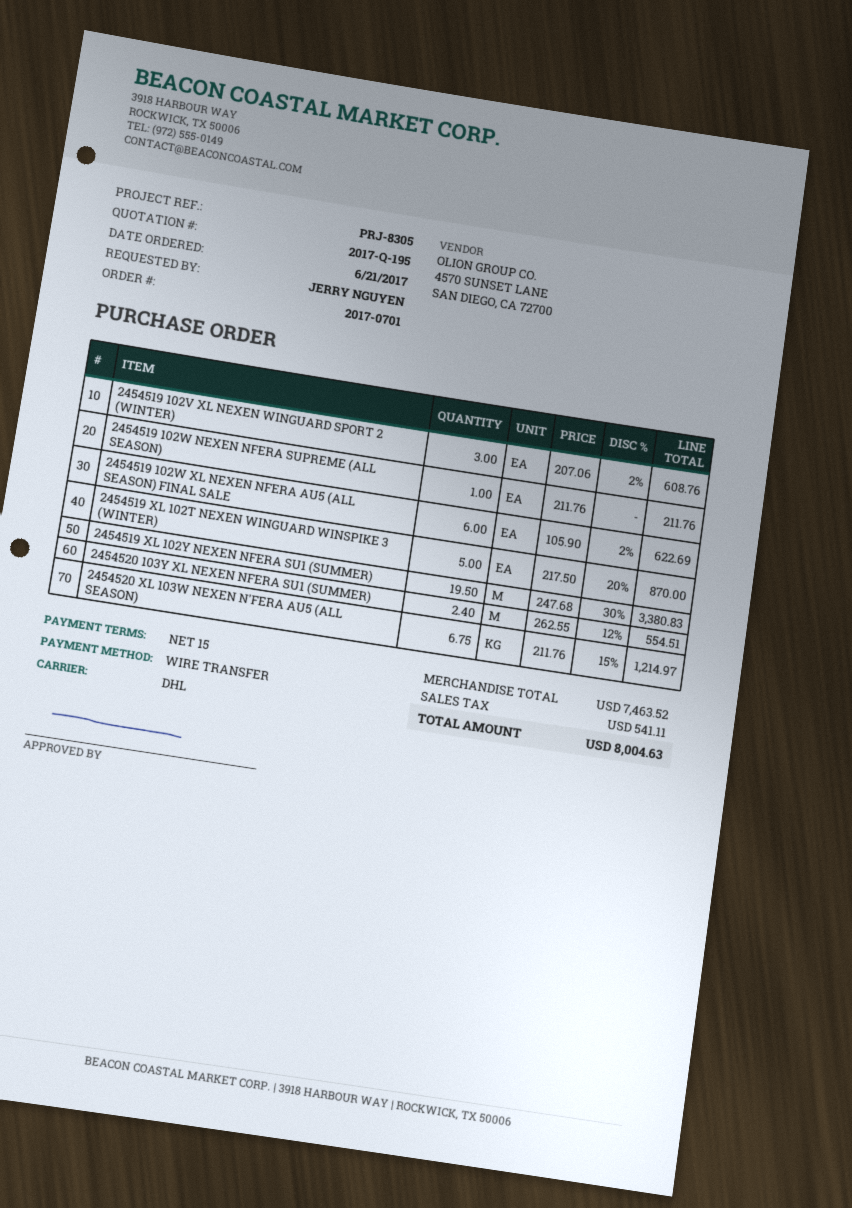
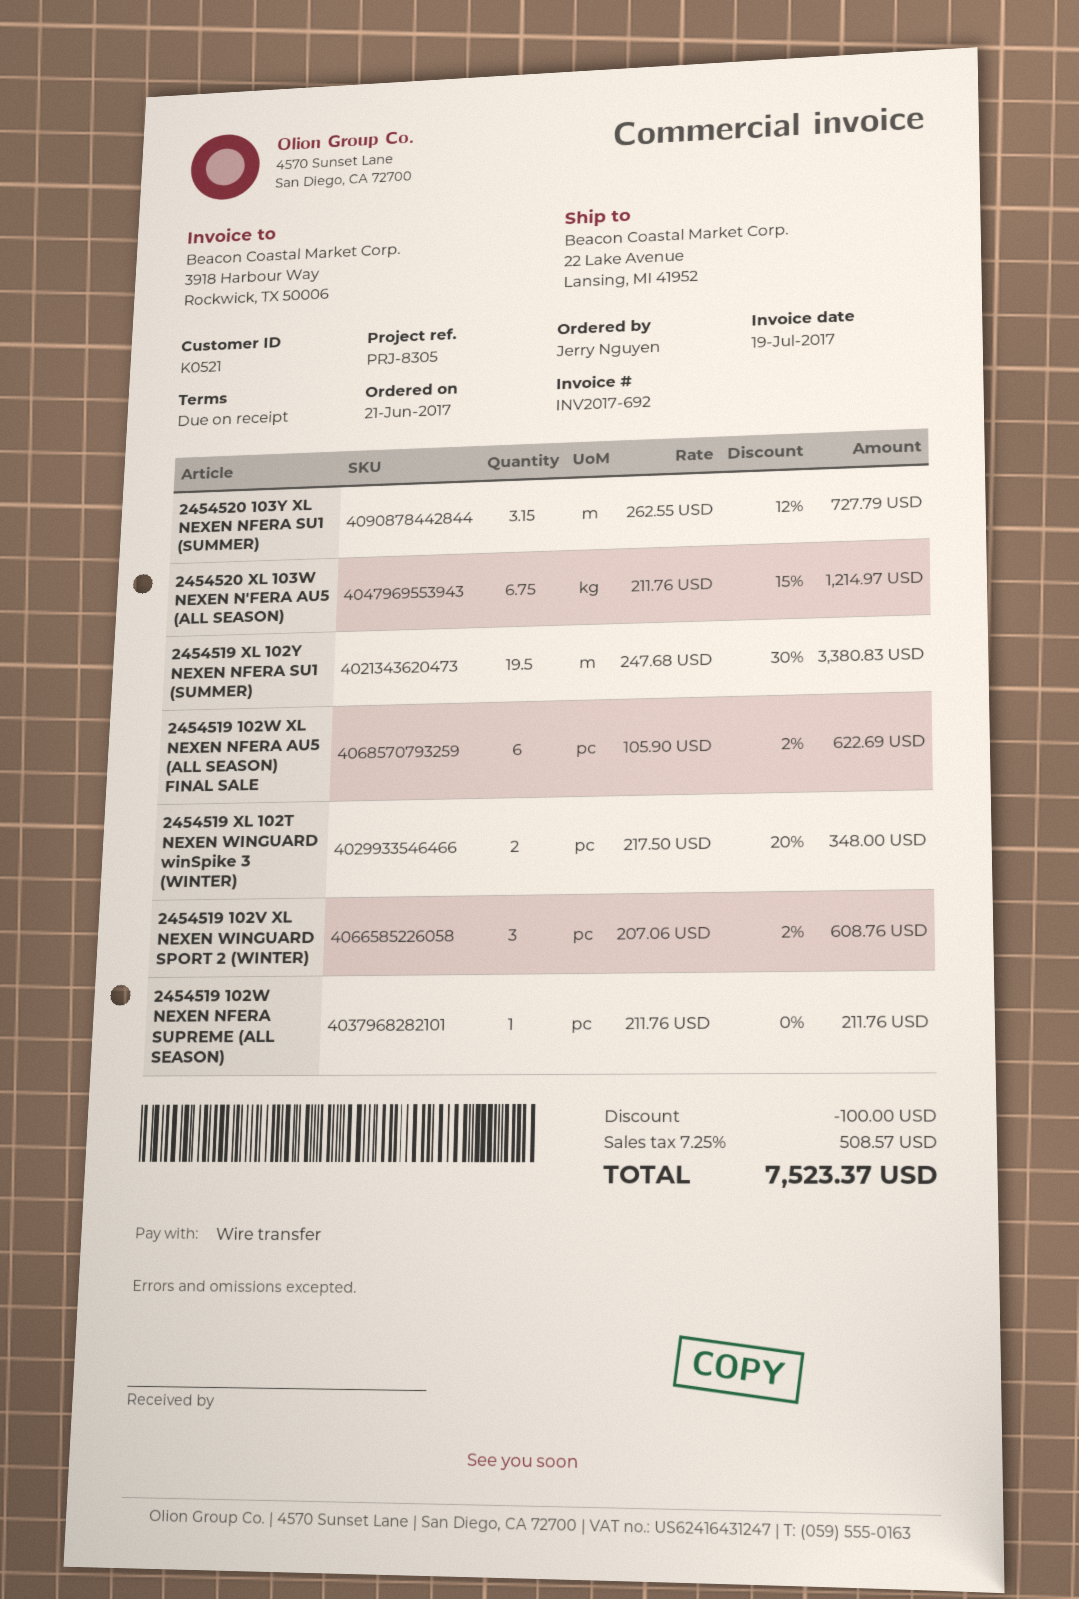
payment terms: 15 days -> on receipt
2454519 XL 102T NEXEN WINGUARD WINSPIKE 3 (WINTER): 5 x 217.50 - 20% = 870.00 -> 2 x 217.50 - 20% = 348.00
2454520 103Y XL NEXEN NFERA SU1 (SUMMER): 2.4 x 262.55 - 12% = 554.51 -> 3.15 x 262.55 - 12% = 727.79
discount: none -> 100.00
tax: 541.11 -> 508.57
total: 8004.63 -> 7523.37

